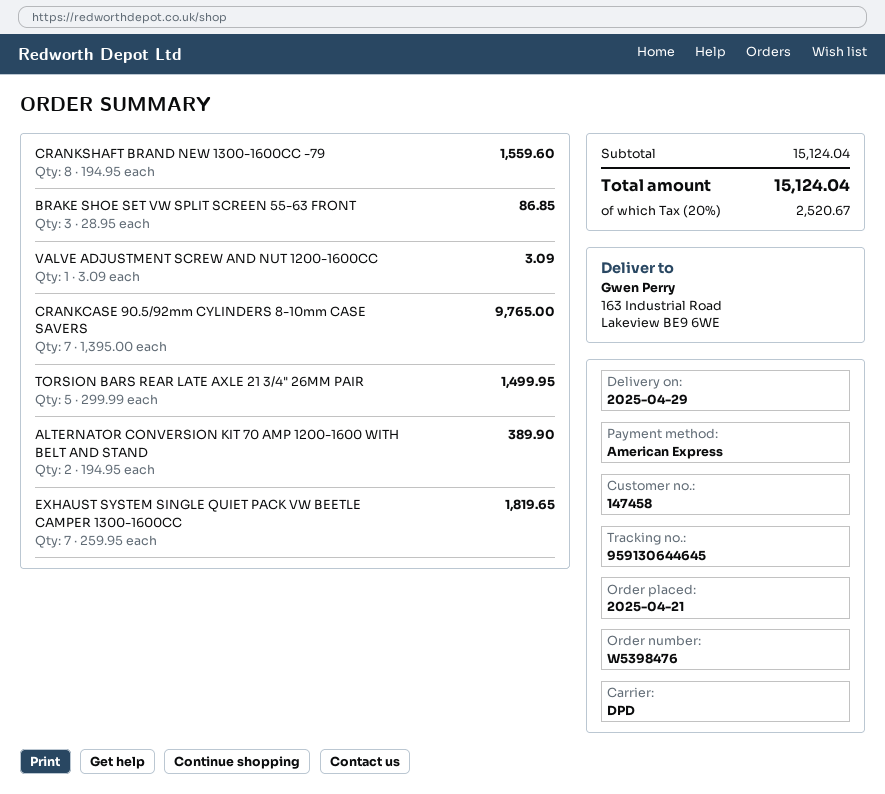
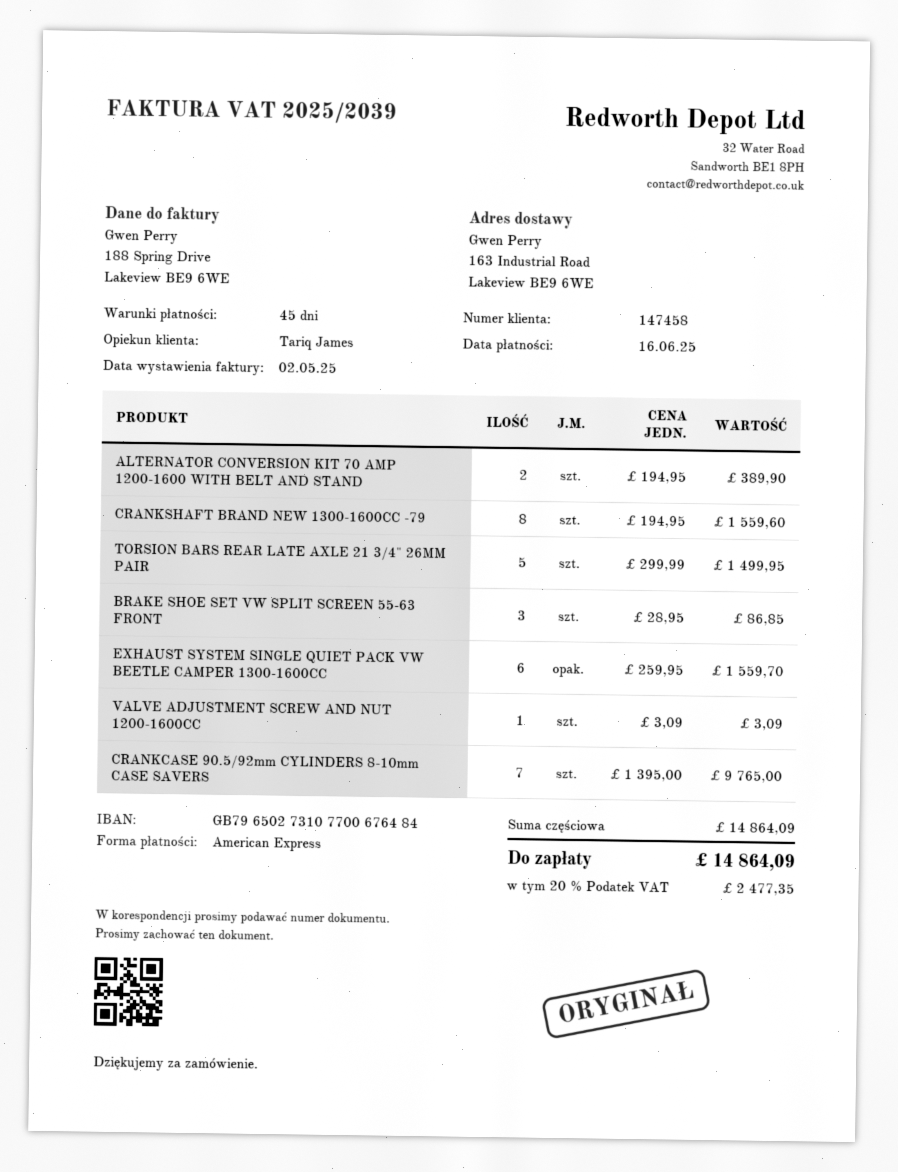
EXHAUST SYSTEM SINGLE QUIET PACK VW BEETLE CAMPER 1300-1600CC: 7 x 259.95 = 1819.65 -> 6 x 259.95 = 1559.70
subtotal: 15124.04 -> 14864.09
tax: 20% = 2520.67 -> 20% = 2477.35
total: 15124.04 -> 14864.09

